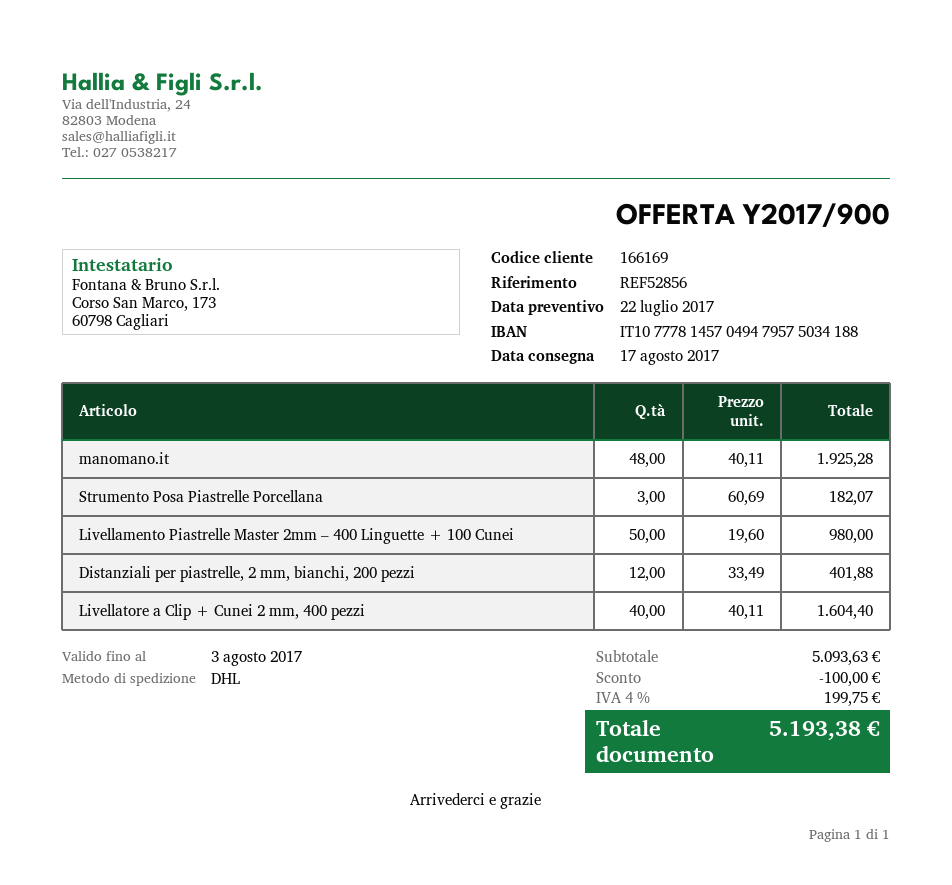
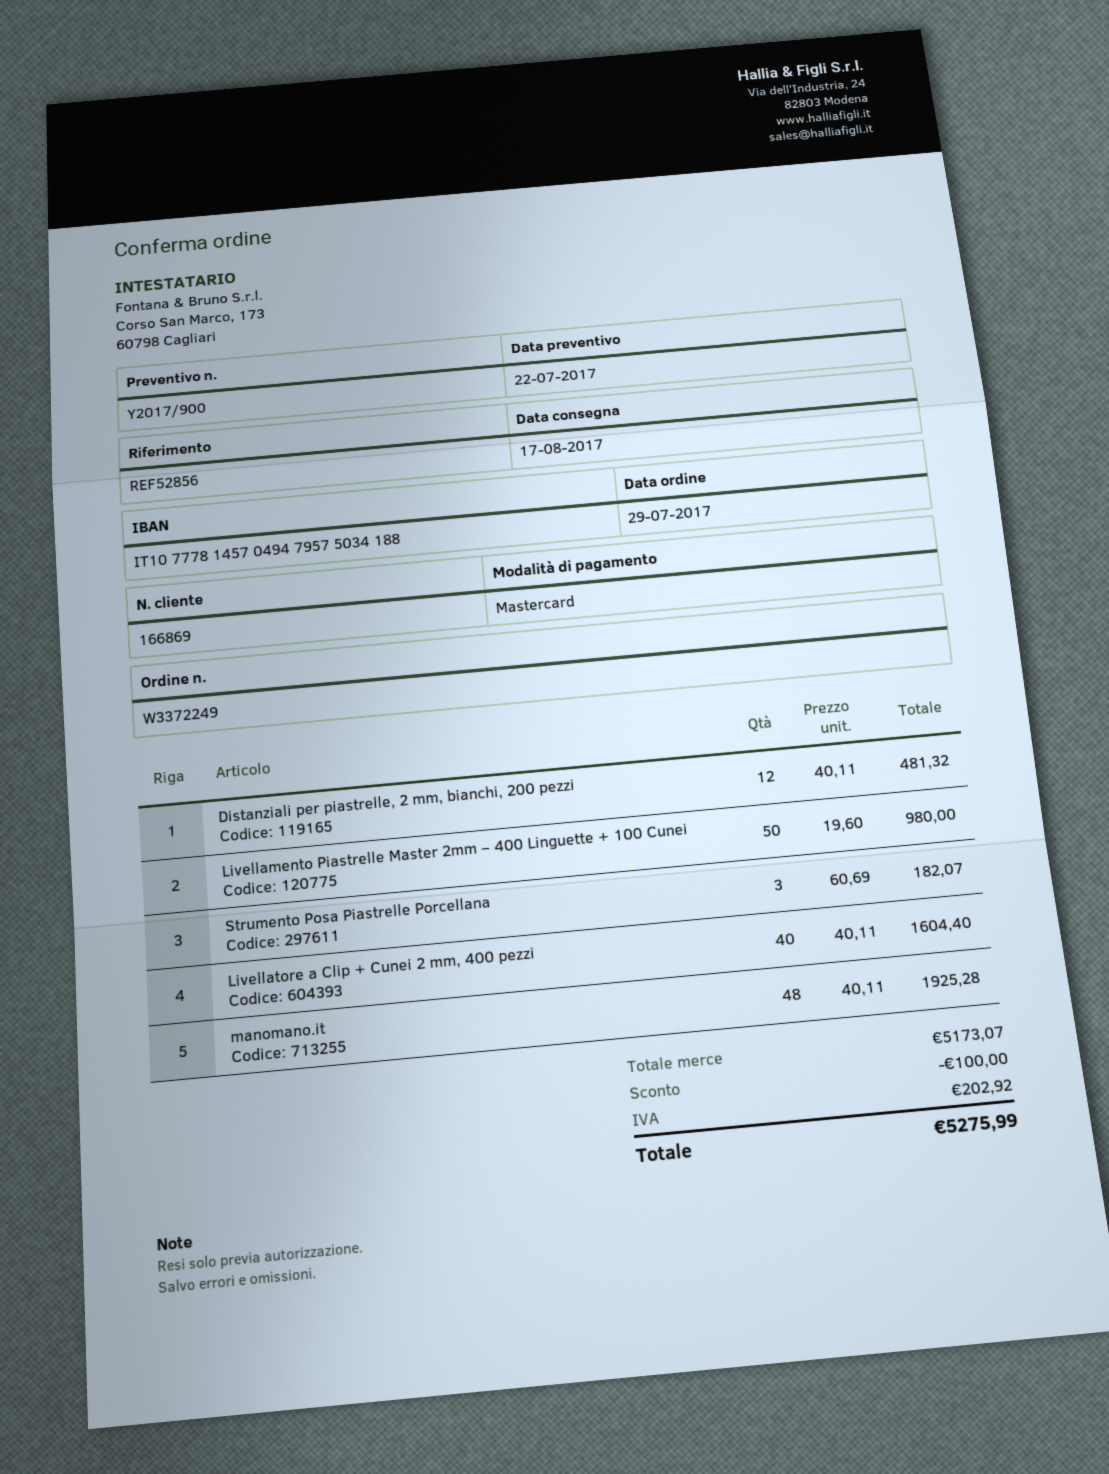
customer number: 166169 -> 166869
Distanziali per piastrelle, 2 mm, bianchi, 200 pezzi: 12 x 33.49 = 401.88 -> 12 x 40.11 = 481.32
subtotal: 5093.63 -> 5173.07
tax: 199.75 -> 202.92
total: 5193.38 -> 5275.99

